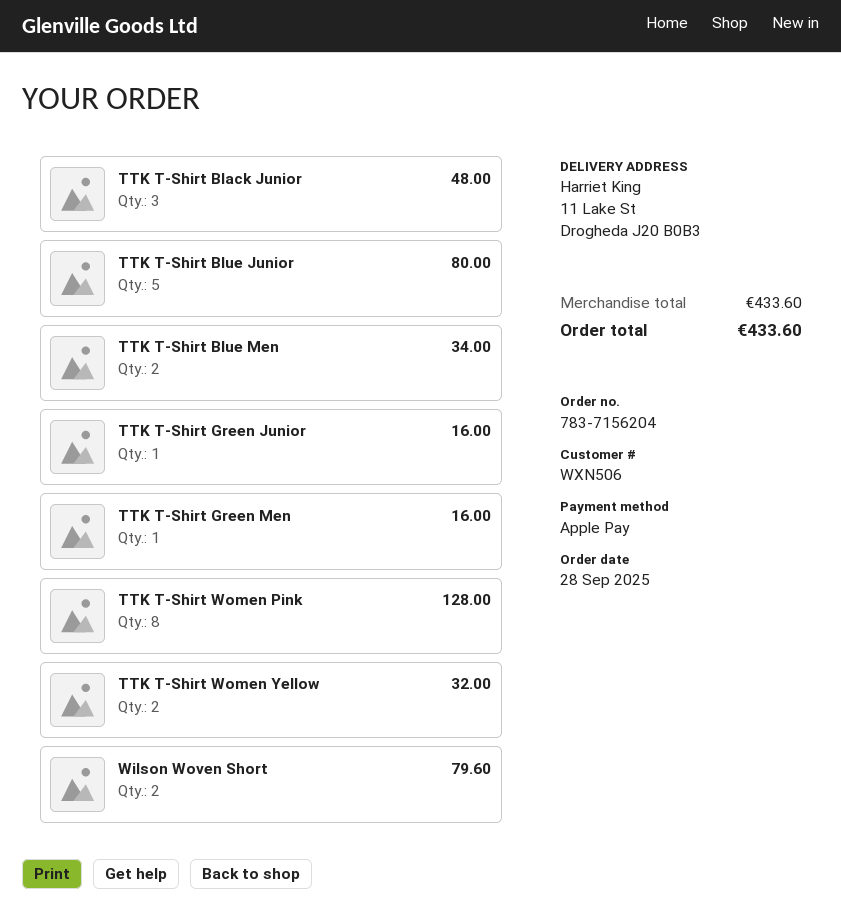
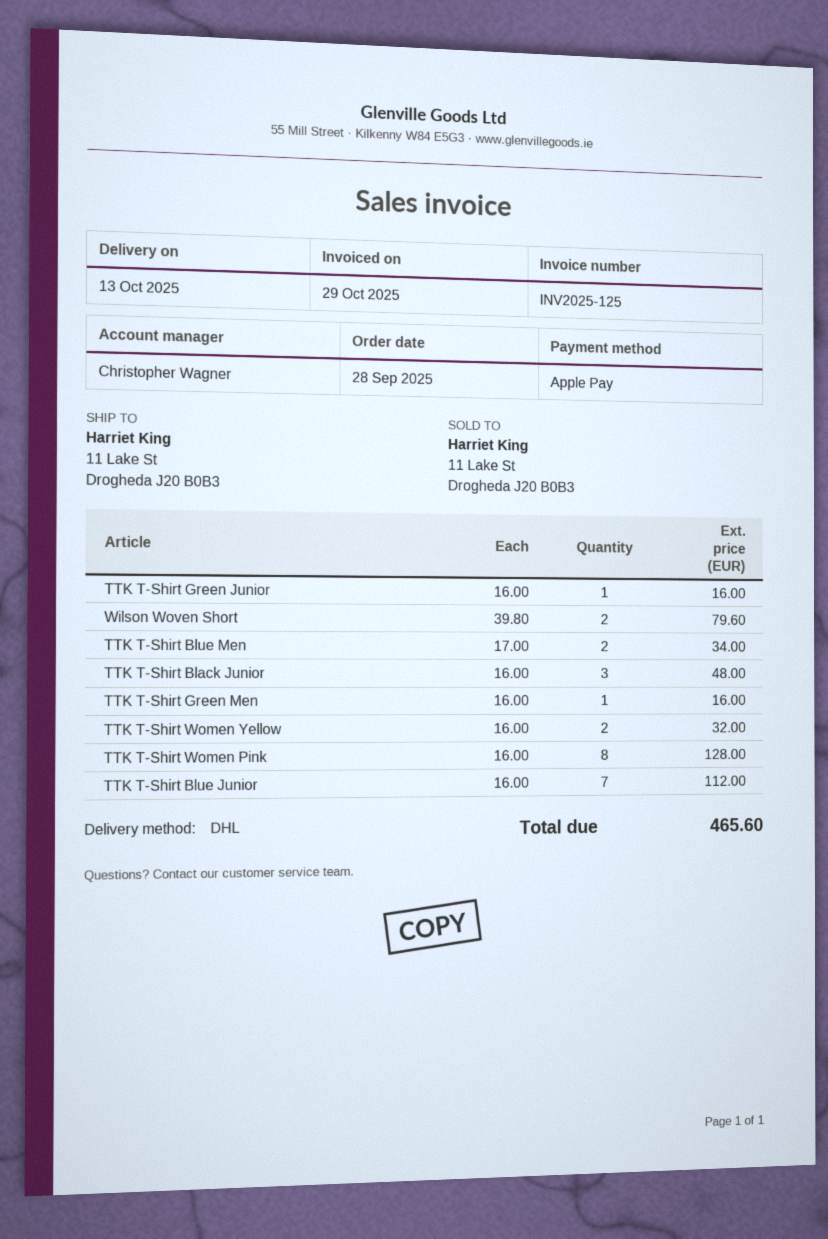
TTK T-Shirt Blue Junior: 5 for 80.00 -> 7 for 112.00
total: 433.60 -> 465.60

